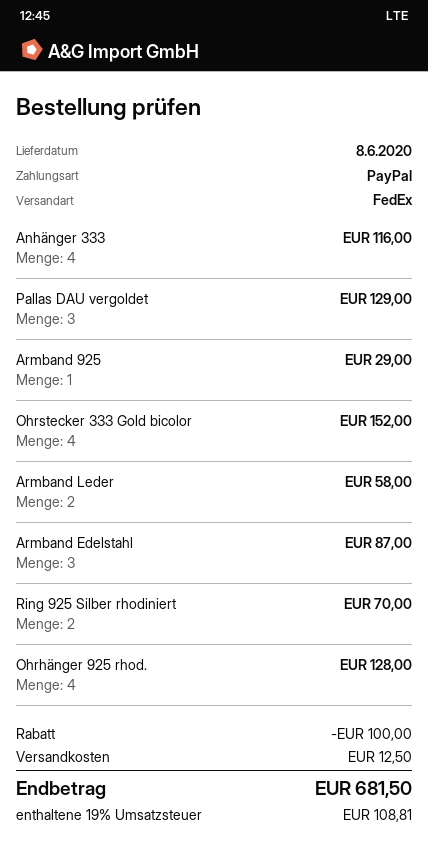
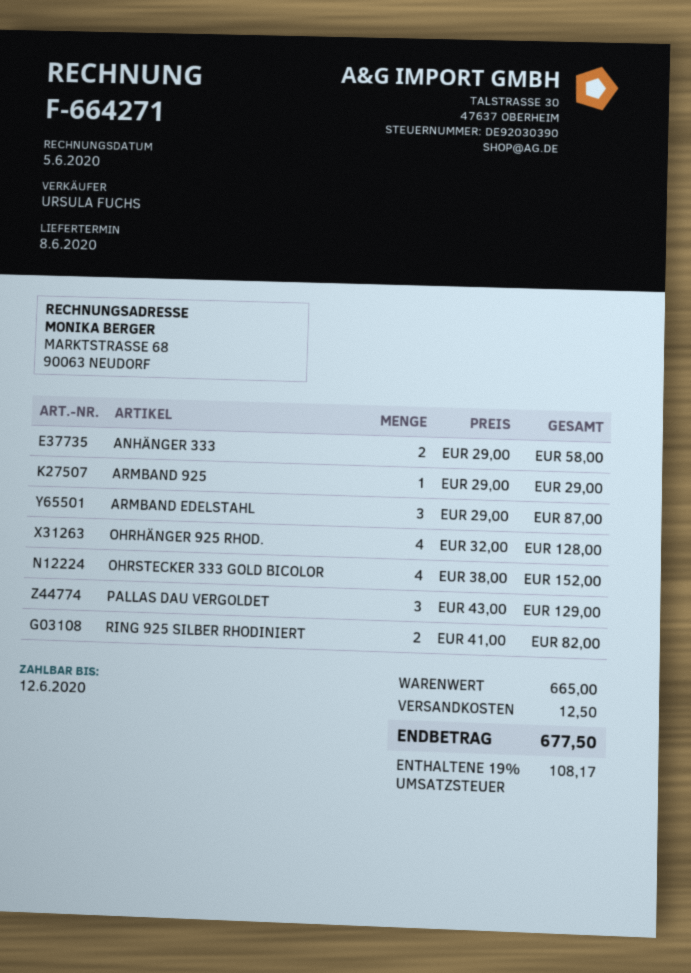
Anhänger 333: 4 for 116.00 -> 2 for 58.00
Armband Leder: 2 for 58.00 -> none
Ring 925 Silber rhodiniert: 2 for 70.00 -> 2 for 82.00
discount: 100.00 -> none
tax: 19% = 108.81 -> 19% = 108.17
total: 681.50 -> 677.50

